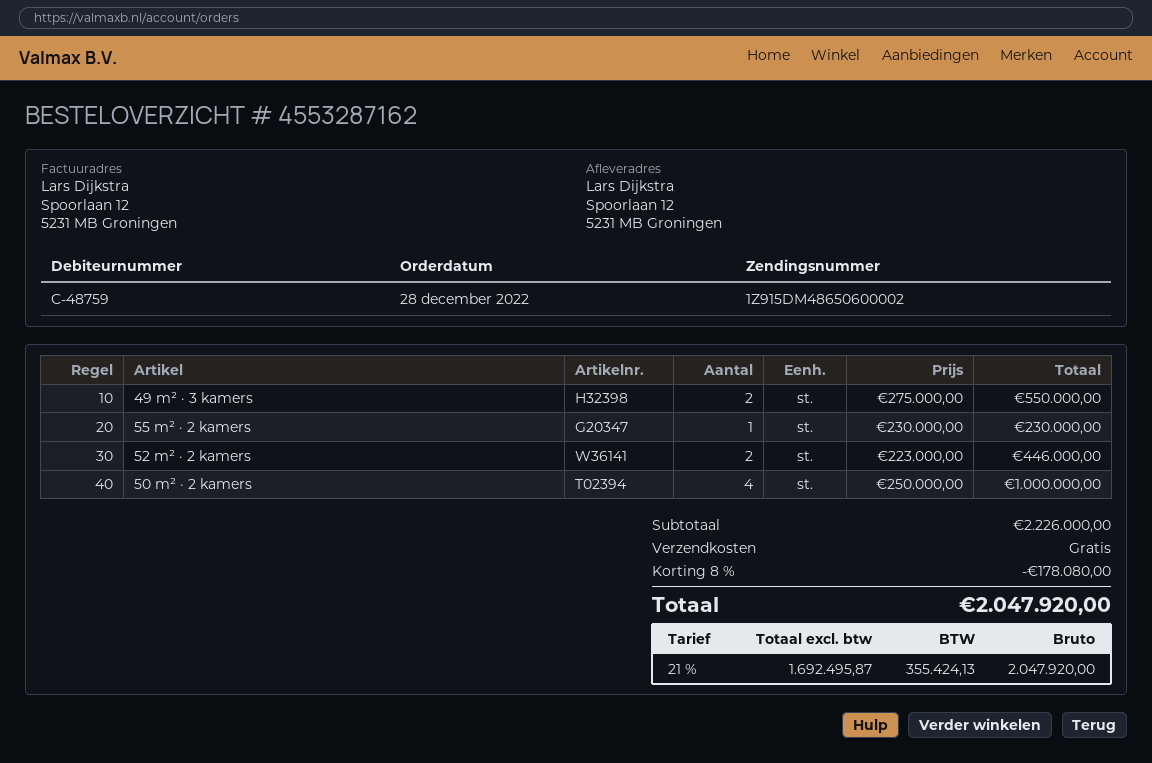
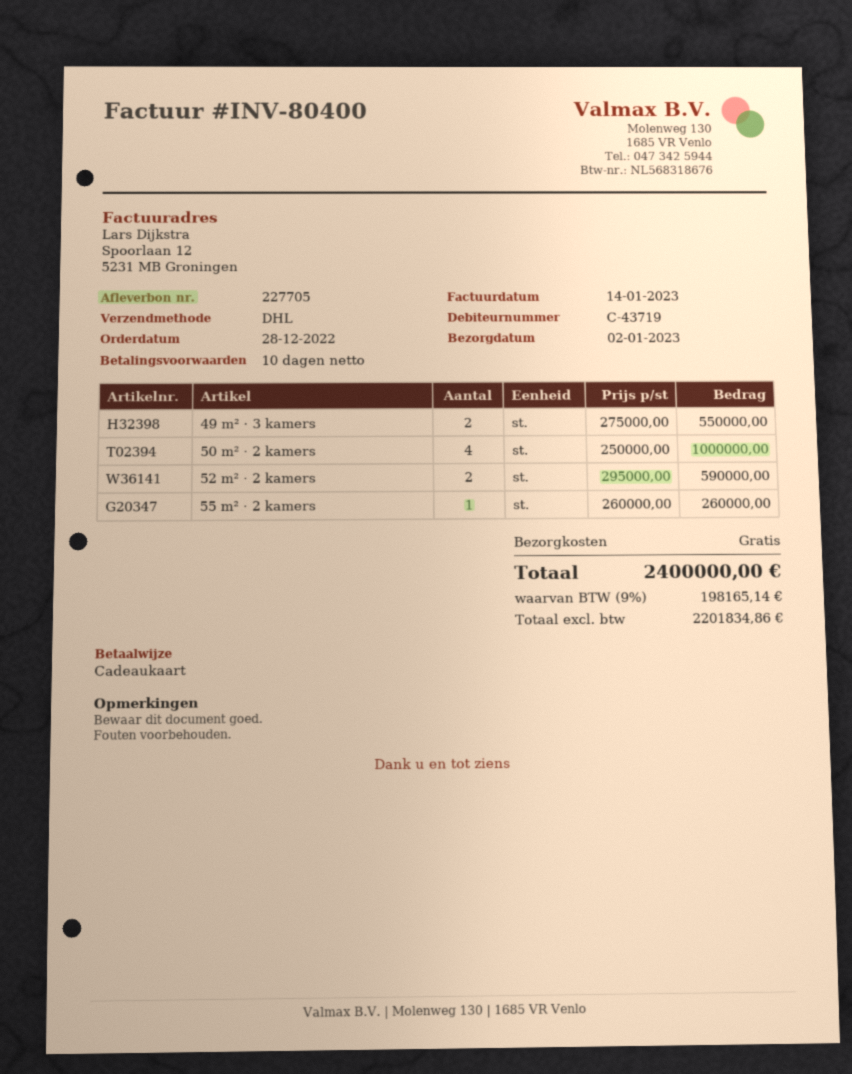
customer number: C-48759 -> C-43719
55 m² · 2 kamers: 1 x 230000.00 = 230000.00 -> 1 x 260000.00 = 260000.00
52 m² · 2 kamers: 2 x 223000.00 = 446000.00 -> 2 x 295000.00 = 590000.00
discount: 8% = 178080.00 -> none
net: 1692495.87 -> 2201834.86
tax: 21% = 355424.13 -> 9% = 198165.14
total: 2047920.00 -> 2400000.00

